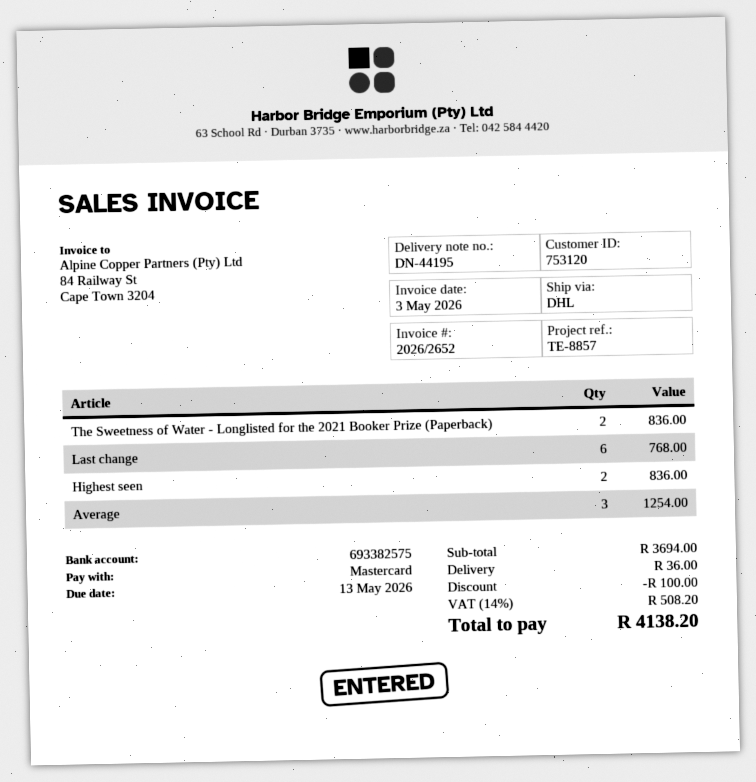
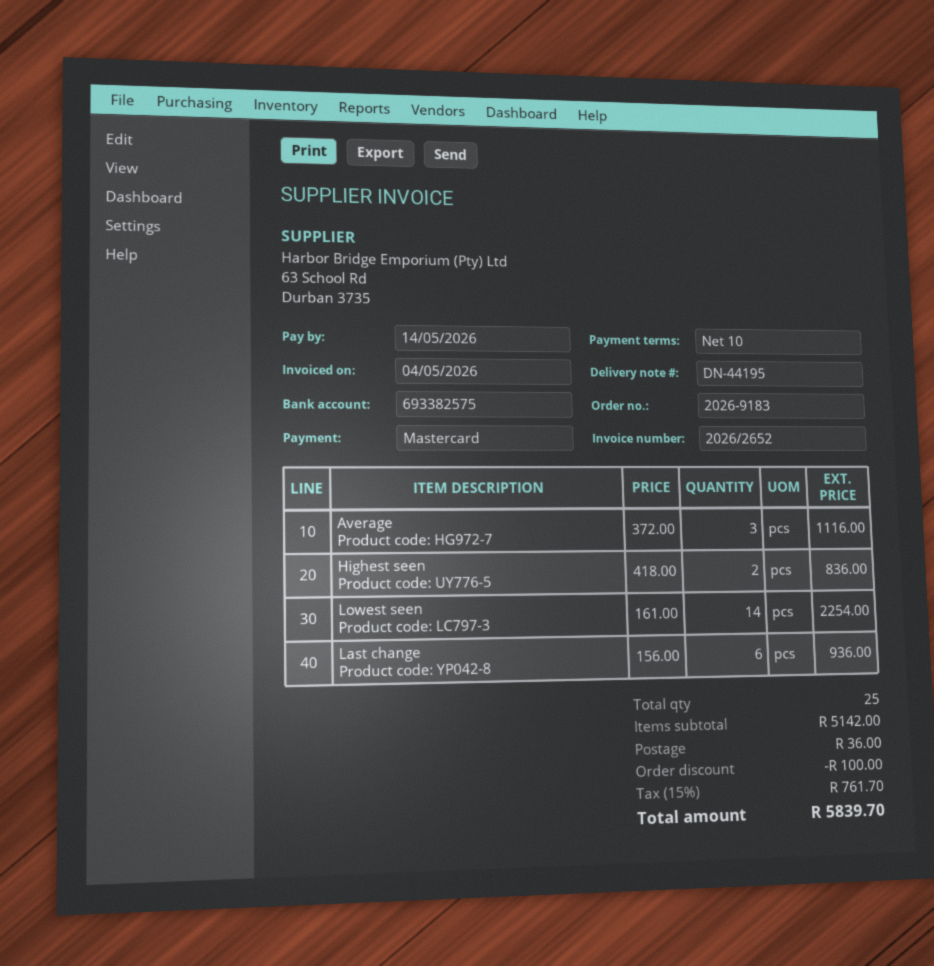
invoice date: 2026-05-03 -> 2026-05-04
due date: 2026-05-13 -> 2026-05-14
The Sweetness of Water - Longlisted for the 2021 Booker Prize (Paperback): 2 for 836.00 -> none
Last change: 6 for 768.00 -> 6 for 936.00
Average: 3 for 1254.00 -> 3 for 1116.00
Lowest seen: none -> 14 for 2254.00
subtotal: 3694.00 -> 5142.00
tax: 14% = 508.20 -> 15% = 761.70
total: 4138.20 -> 5839.70

